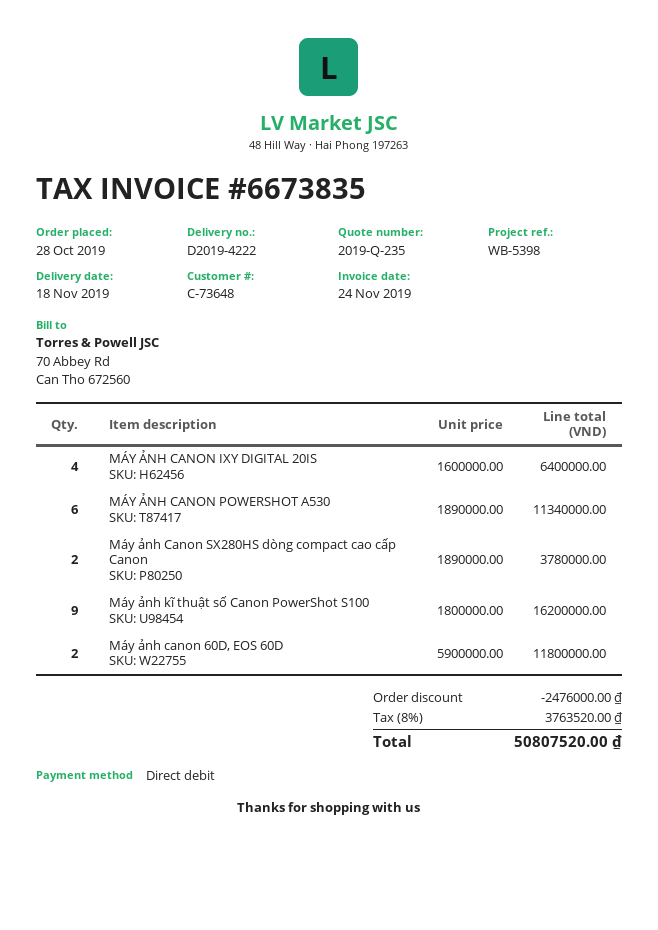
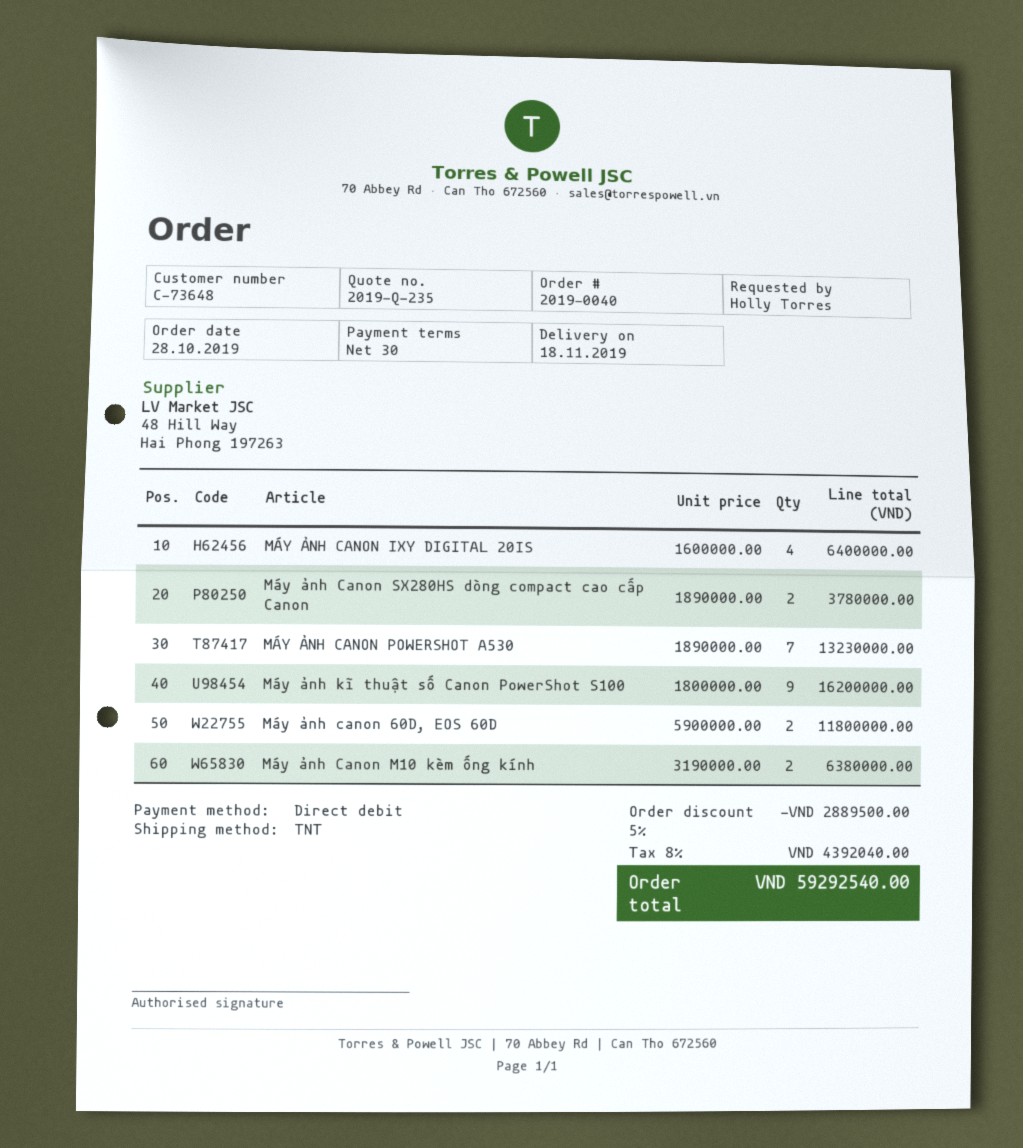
MÁY ẢNH CANON POWERSHOT A530: 6 x 1890000.00 = 11340000.00 -> 7 x 1890000.00 = 13230000.00
Máy ảnh Canon M10 kèm ống kính: none -> 2 x 3190000.00 = 6380000.00
discount: 2476000.00 -> 2889500.00
tax: 8% = 3763520.00 -> 8% = 4392040.00
total: 50807520.00 -> 59292540.00

